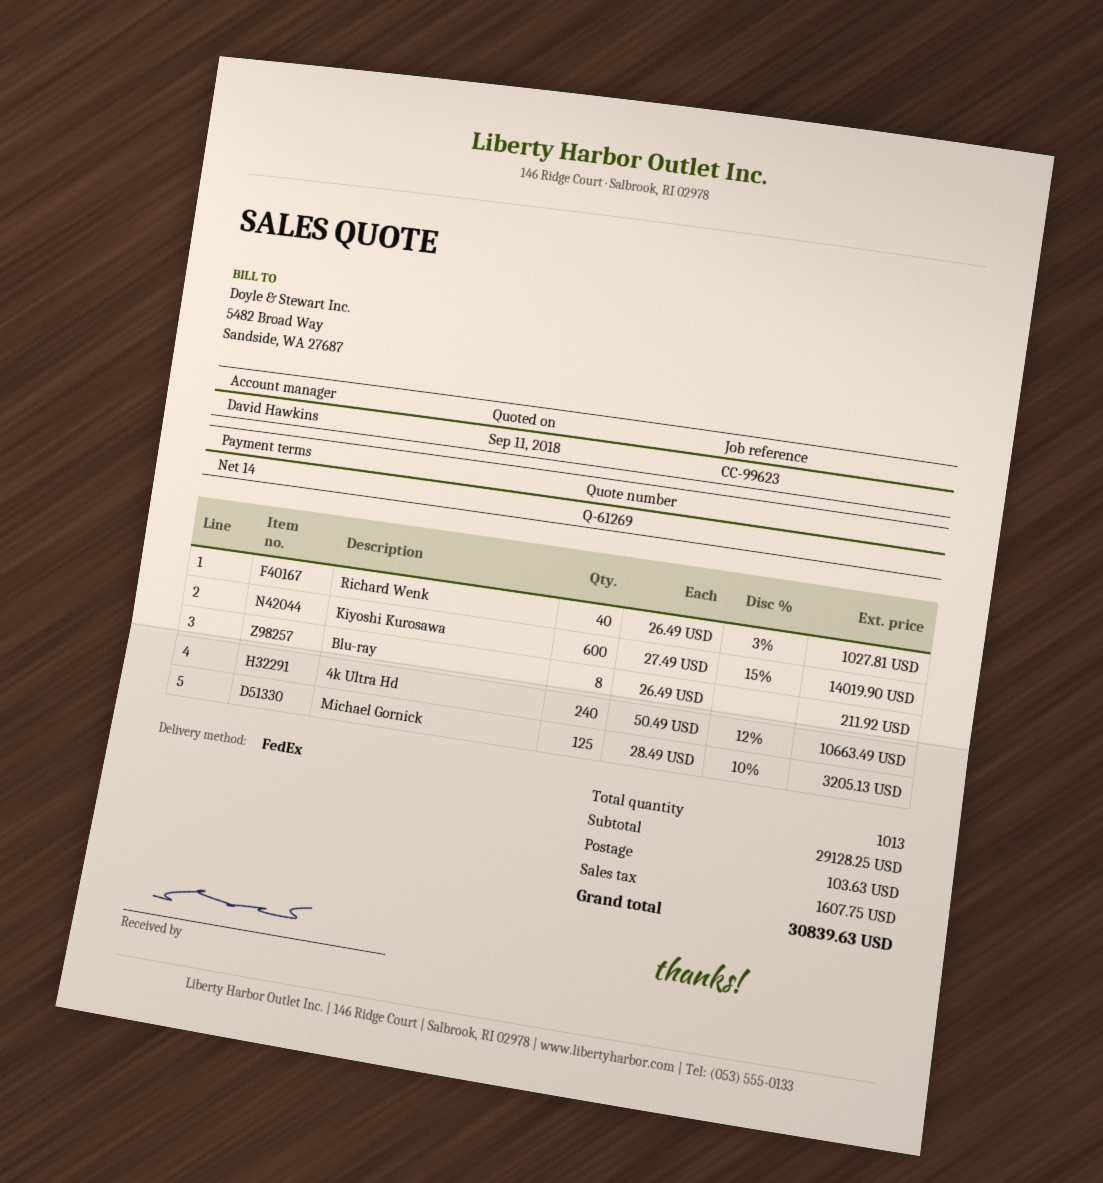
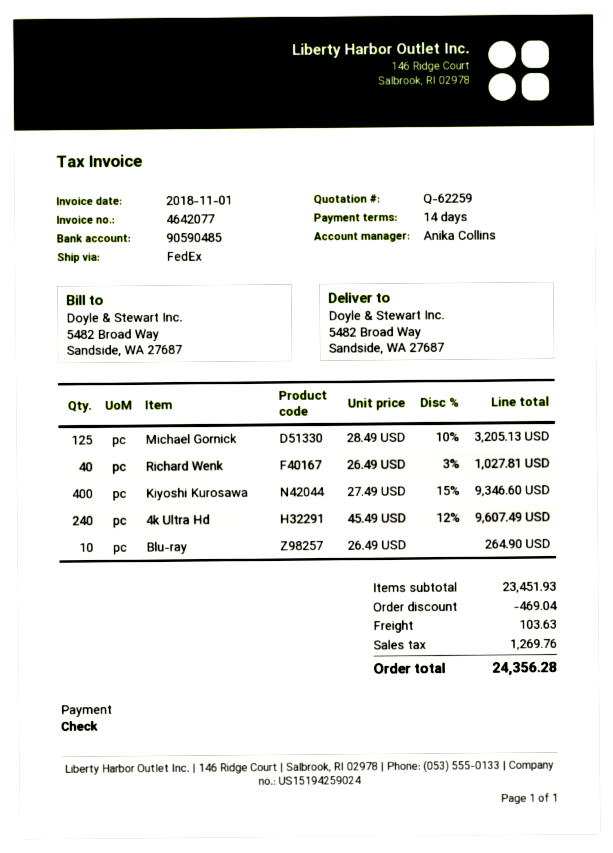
quote number: Q-61269 -> Q-62259
sales rep: David Hawkins -> Anika Collins
Kiyoshi Kurosawa: 600 x 27.49 - 15% = 14019.90 -> 400 x 27.49 - 15% = 9346.60
Blu-ray: 8 x 26.49 = 211.92 -> 10 x 26.49 = 264.90
4k Ultra Hd: 240 x 50.49 - 12% = 10663.49 -> 240 x 45.49 - 12% = 9607.49
subtotal: 29128.25 -> 23451.93
discount: none -> 469.04
tax: 1607.75 -> 1269.76
total: 30839.63 -> 24356.28

